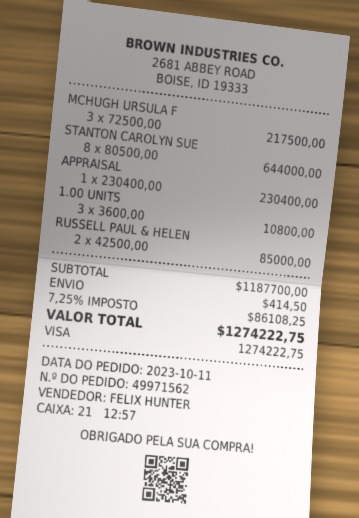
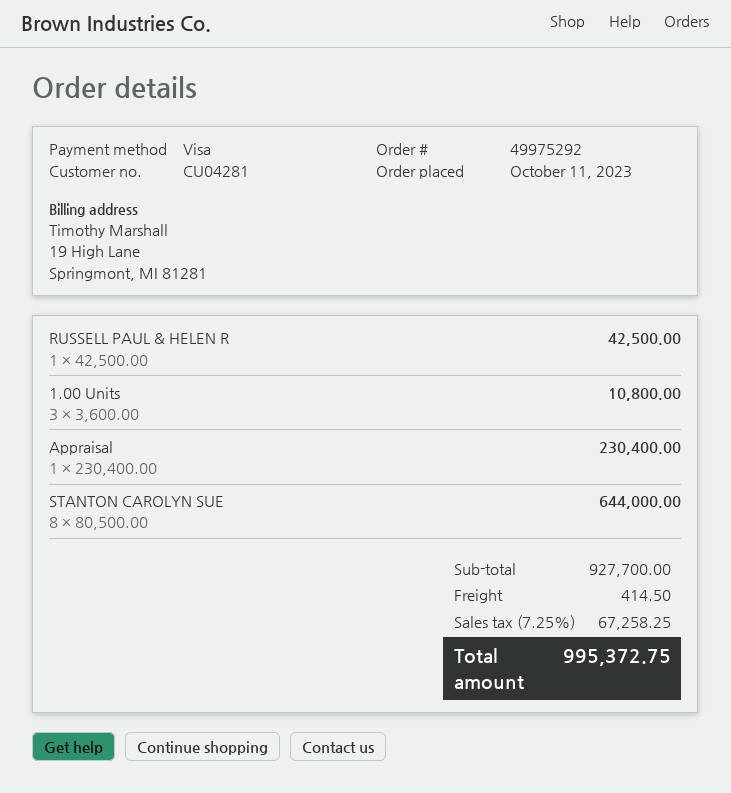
order number: 49971562 -> 49975292
MCHUGH URSULA F: 3 x 72500.00 = 217500.00 -> none
RUSSELL PAUL & HELEN: 2 x 42500.00 = 85000.00 -> 1 x 42500.00 = 42500.00
subtotal: 1187700.00 -> 927700.00
tax: 7.25% = 86108.25 -> 7.25% = 67258.25
total: 1274222.75 -> 995372.75

